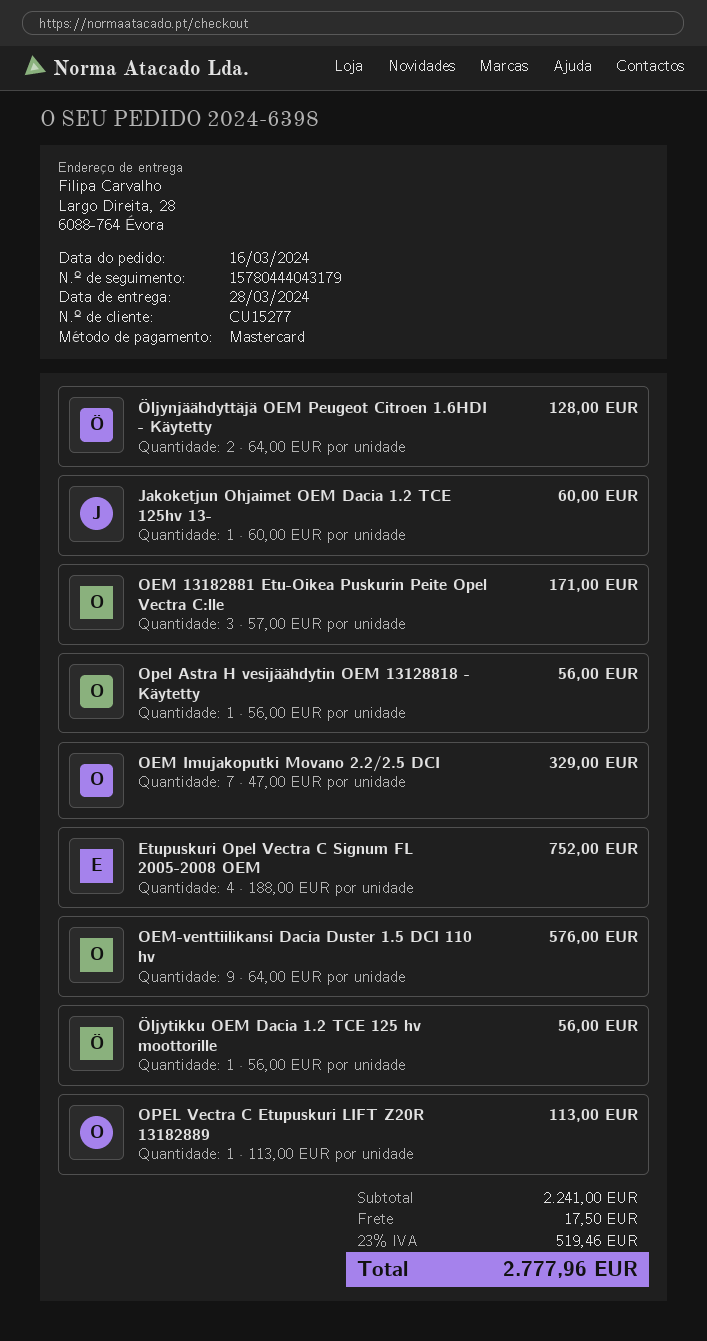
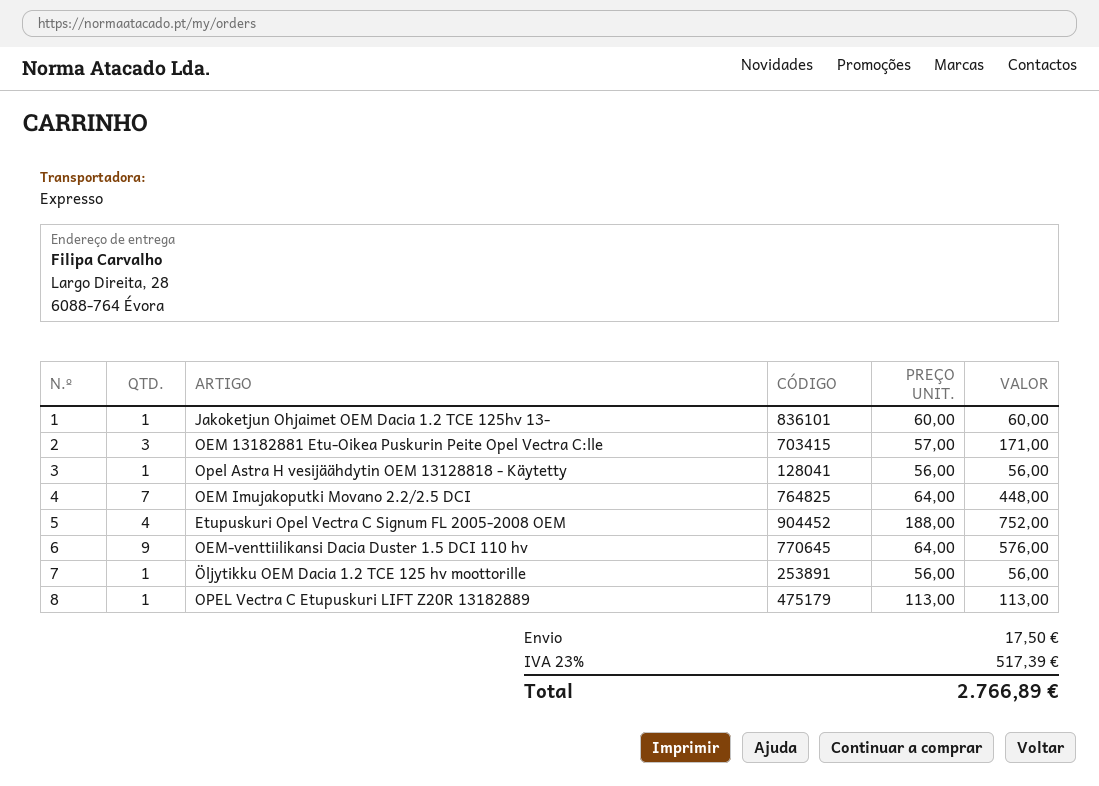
Öljynjäähdyttäjä OEM Peugeot Citroen 1.6HDI - Käytetty: 2 x 64.00 = 128.00 -> none
OEM Imujakoputki Movano 2.2/2.5 DCI: 7 x 47.00 = 329.00 -> 7 x 64.00 = 448.00
tax: 23% = 519.46 -> 23% = 517.39
total: 2777.96 -> 2766.89

